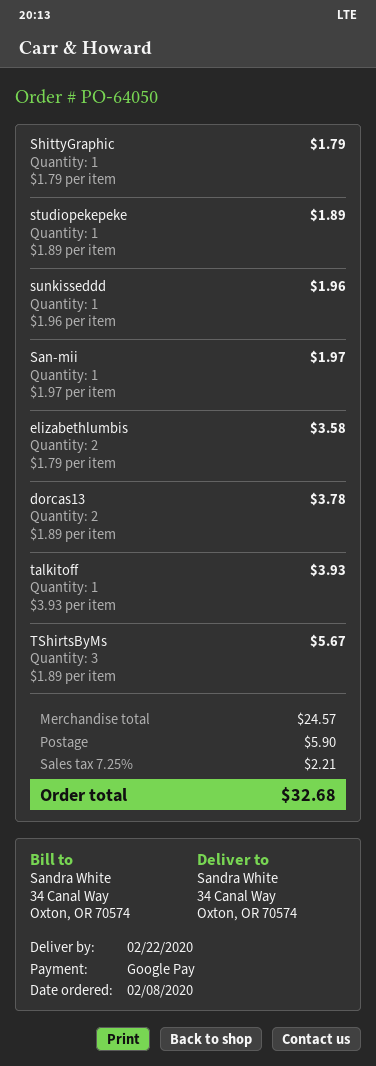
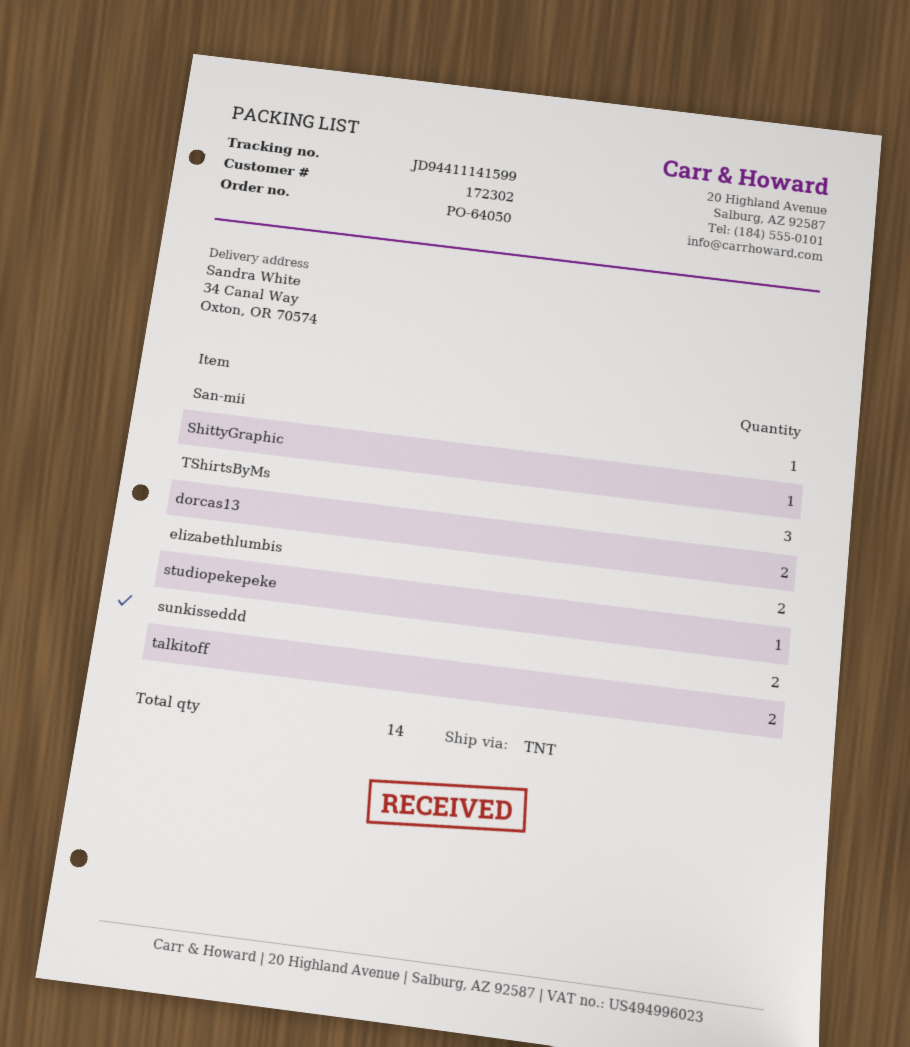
sunkisseddd: 1 -> 2
talkitoff: 1 -> 2

